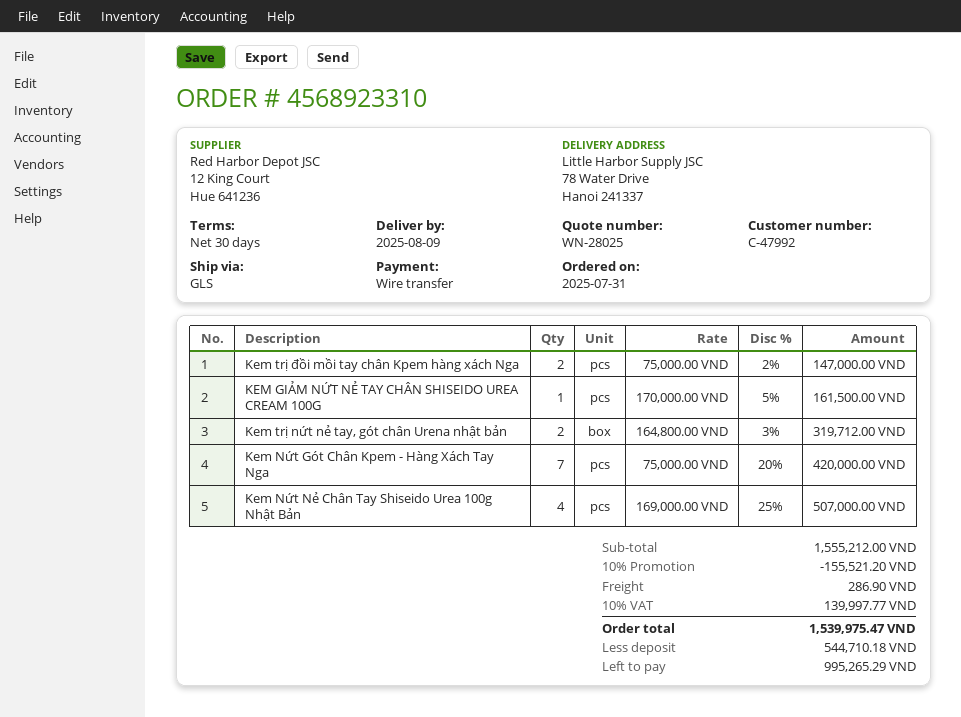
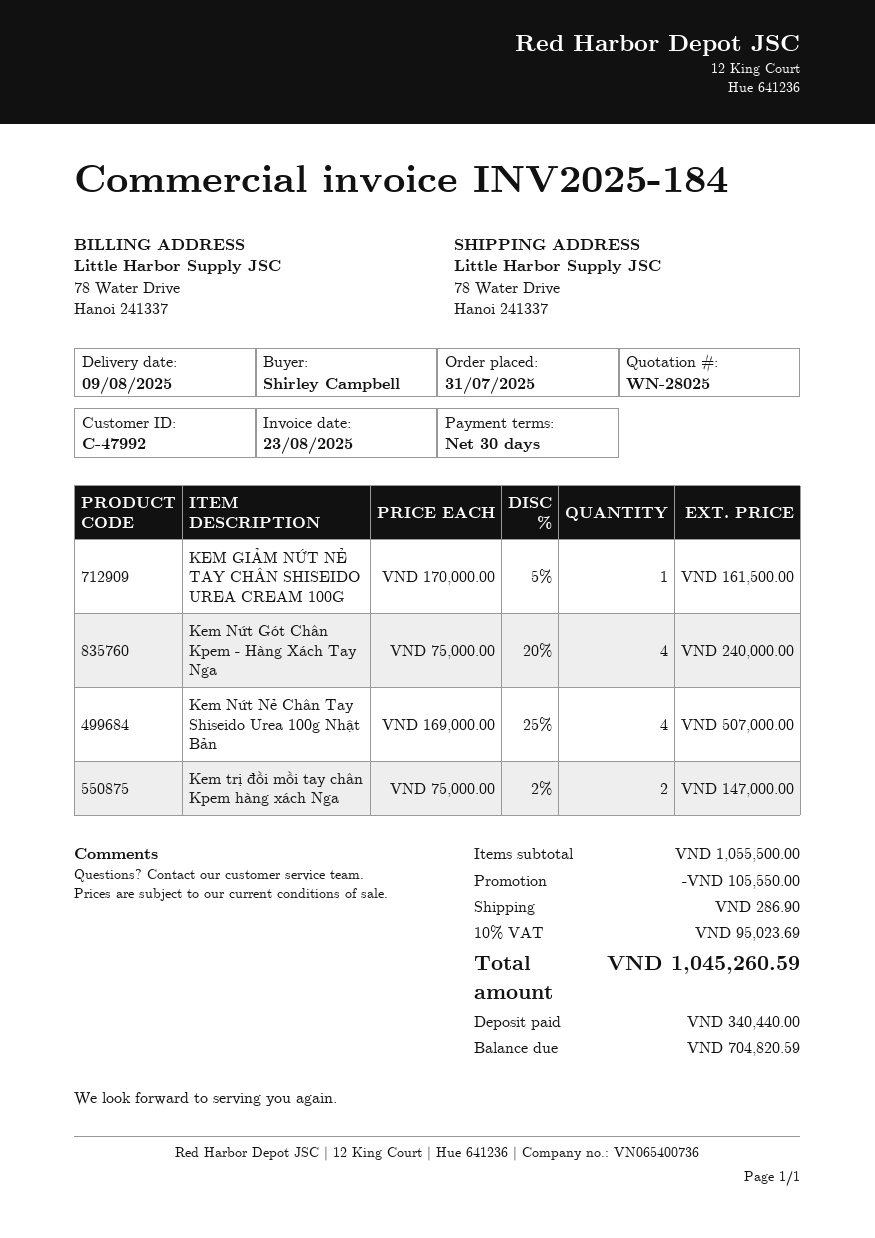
Kem trị nứt nẻ tay, gót chân Urena nhật bản: 2 x 164800.00 - 3% = 319712.00 -> none
Kem Nứt Gót Chân Kpem - Hàng Xách Tay Nga: 7 x 75000.00 - 20% = 420000.00 -> 4 x 75000.00 - 20% = 240000.00
subtotal: 1555212.00 -> 1055500.00
discount: 155521.20 -> 105550.00
tax: 10% = 139997.77 -> 10% = 95023.69
total: 1539975.47 -> 1045260.59
deposit: 544710.18 -> 340440.00
balance: 995265.29 -> 704820.59

